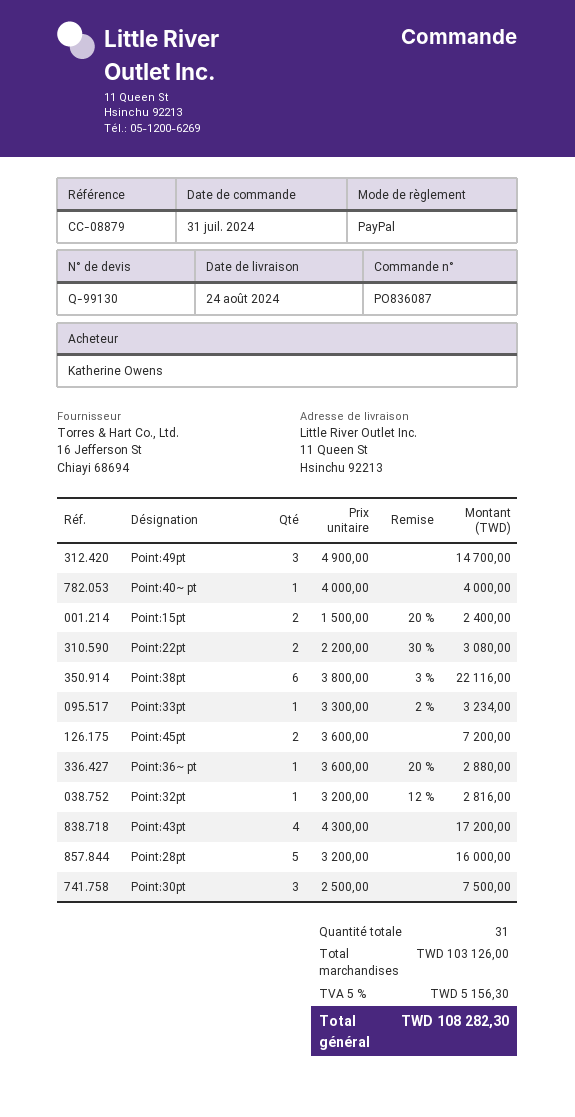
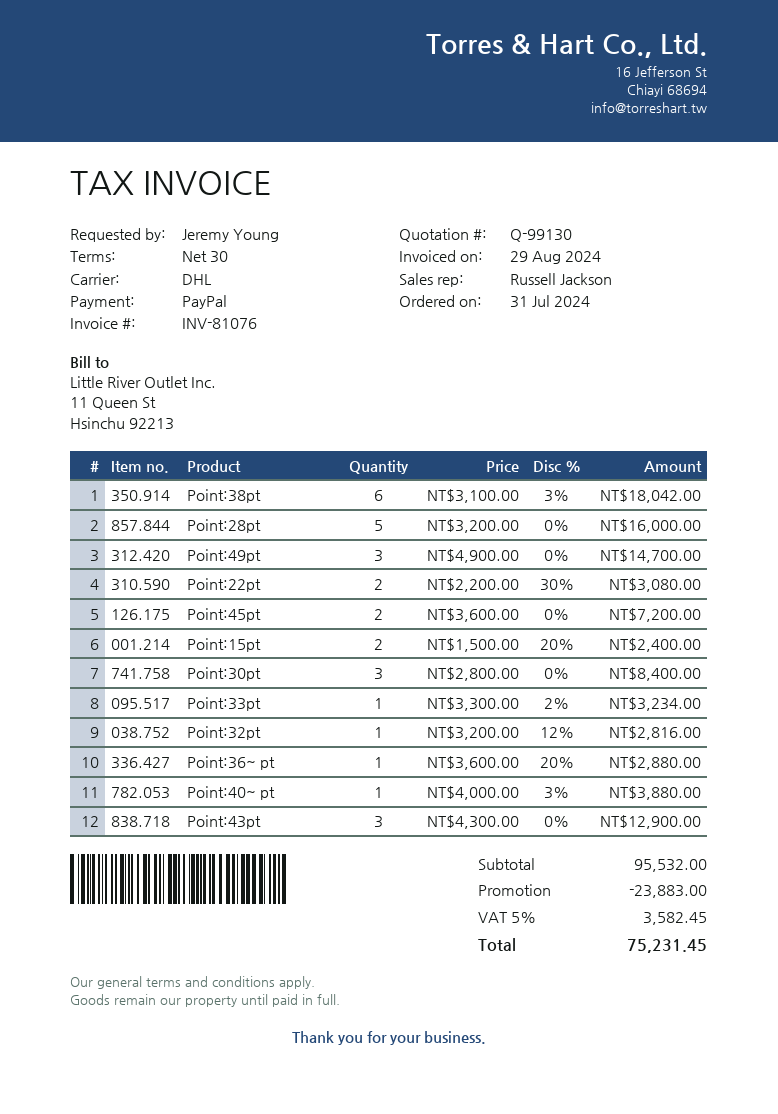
ordered by: Katherine Owens -> Jeremy Young
Point:40~ pt: 1 x 4000.00 = 4000.00 -> 1 x 4000.00 - 3% = 3880.00
Point:38pt: 6 x 3800.00 - 3% = 22116.00 -> 6 x 3100.00 - 3% = 18042.00
Point:43pt: 4 x 4300.00 = 17200.00 -> 3 x 4300.00 = 12900.00
Point:30pt: 3 x 2500.00 = 7500.00 -> 3 x 2800.00 = 8400.00
subtotal: 103126.00 -> 95532.00
discount: none -> 23883.00
tax: 5% = 5156.30 -> 5% = 3582.45
total: 108282.30 -> 75231.45

